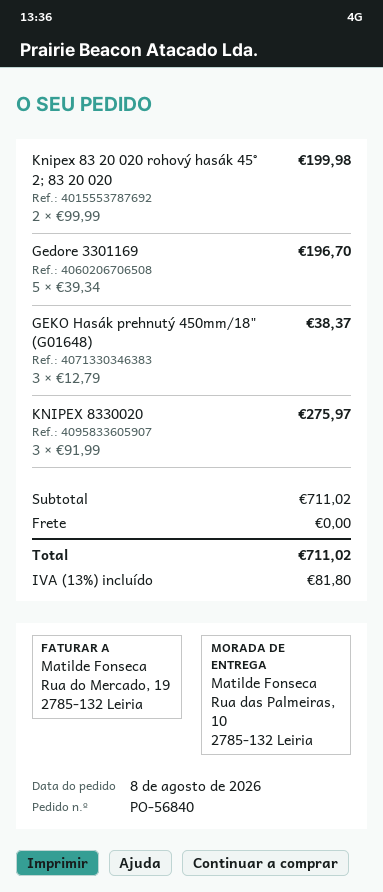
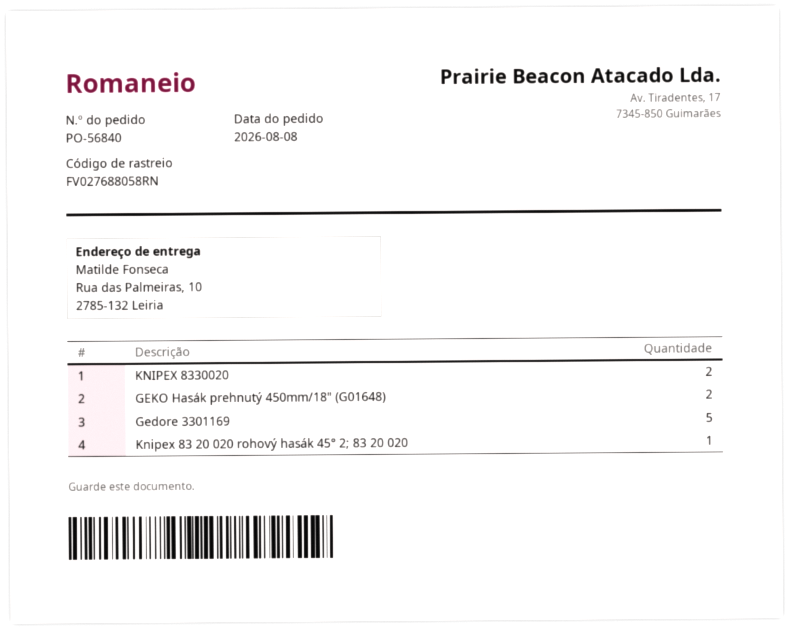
Knipex 83 20 020 rohový hasák 45° 2; 83 20 020: 2 -> 1
GEKO Hasák prehnutý 450mm/18" (G01648): 3 -> 2
KNIPEX 8330020: 3 -> 2

